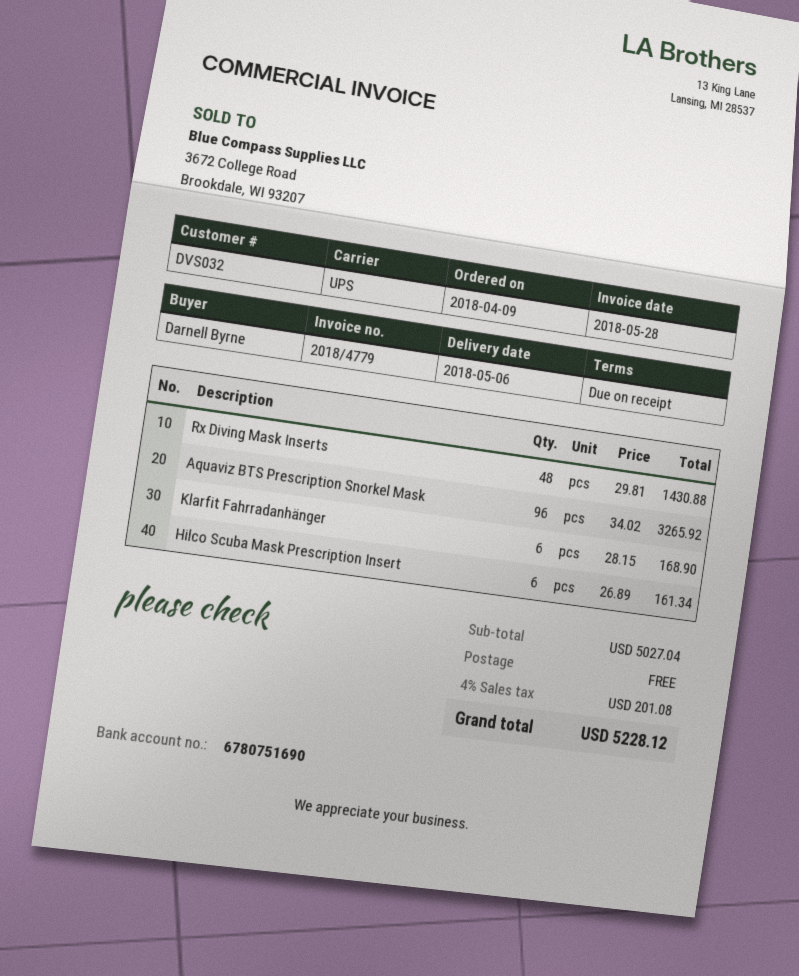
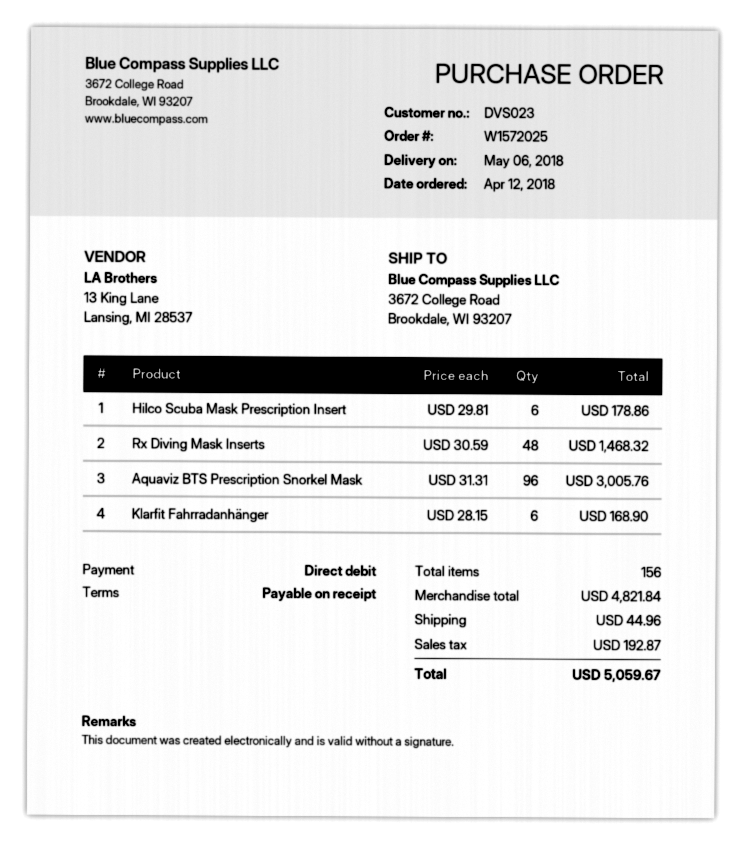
order date: 2018-04-09 -> 2018-04-12
customer number: DVS032 -> DVS023
Rx Diving Mask Inserts: 48 x 29.81 = 1430.88 -> 48 x 30.59 = 1468.32
Aquaviz BTS Prescription Snorkel Mask: 96 x 34.02 = 3265.92 -> 96 x 31.31 = 3005.76
Hilco Scuba Mask Prescription Insert: 6 x 26.89 = 161.34 -> 6 x 29.81 = 178.86
subtotal: 5027.04 -> 4821.84
shipping: 0.00 -> 44.96
tax: 201.08 -> 192.87
total: 5228.12 -> 5059.67

